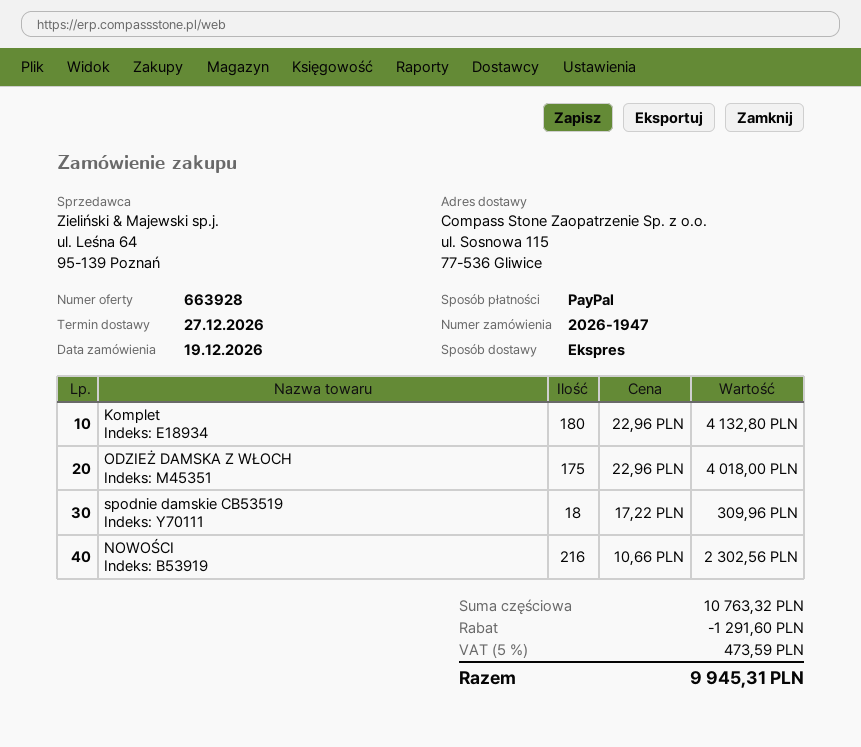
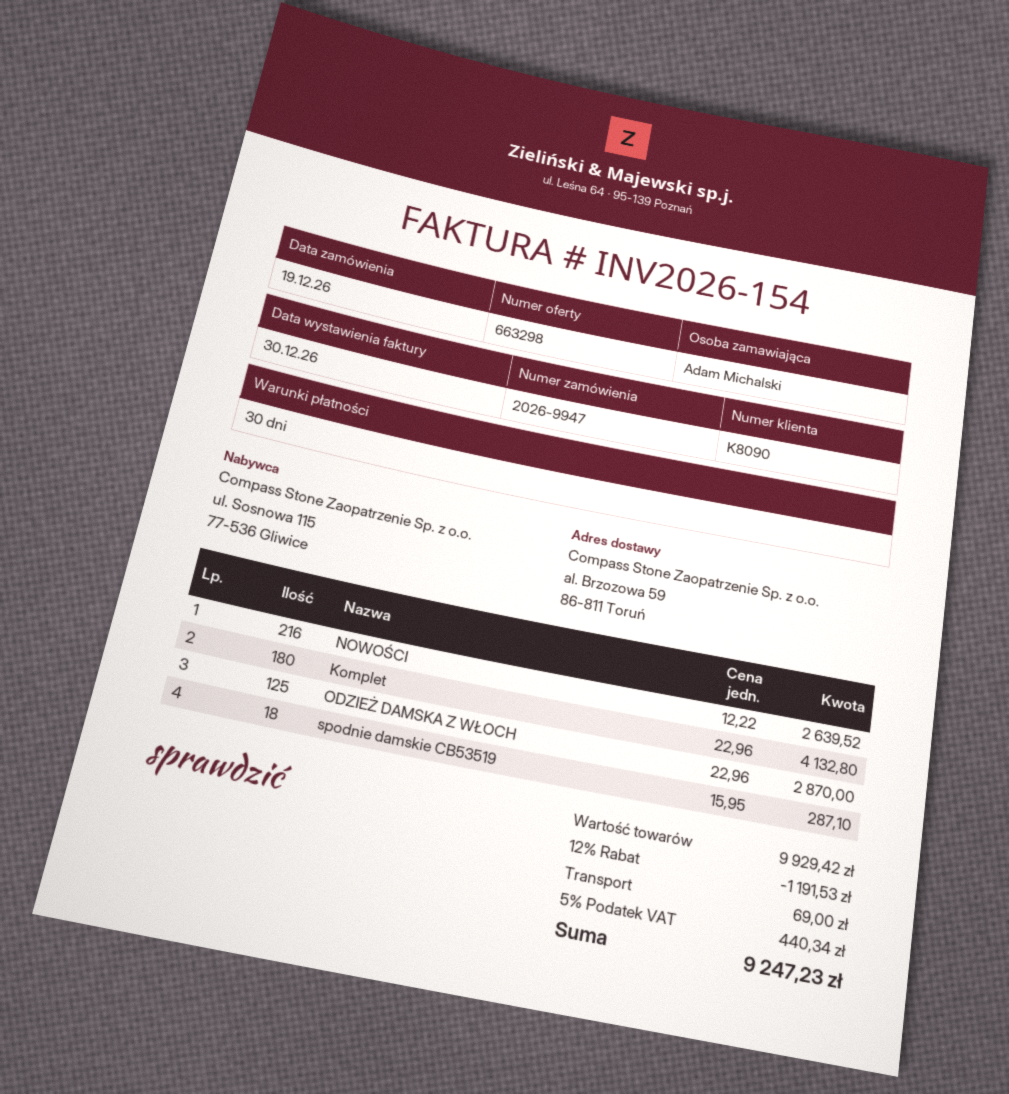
quote number: 663928 -> 663298
order number: 2026-1947 -> 2026-9947
ship to: ul. Sosnowa 115, 77-536 Gliwice -> al. Brzozowa 59, 86-811 Toruń
ODZIEŻ DAMSKA Z WŁOCH: 175 x 22.96 = 4018.00 -> 125 x 22.96 = 2870.00
spodnie damskie CB53519: 18 x 17.22 = 309.96 -> 18 x 15.95 = 287.10
NOWOŚCI: 216 x 10.66 = 2302.56 -> 216 x 12.22 = 2639.52
subtotal: 10763.32 -> 9929.42
discount: 1291.60 -> 1191.53
shipping: none -> 69.00
tax: 5% = 473.59 -> 5% = 440.34
total: 9945.31 -> 9247.23

